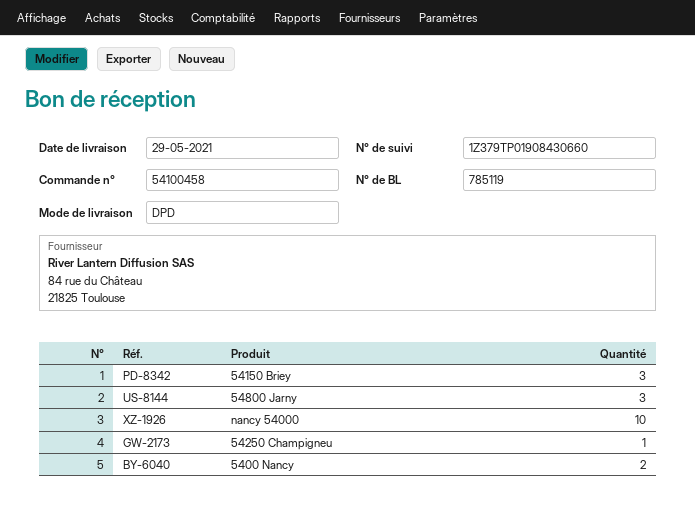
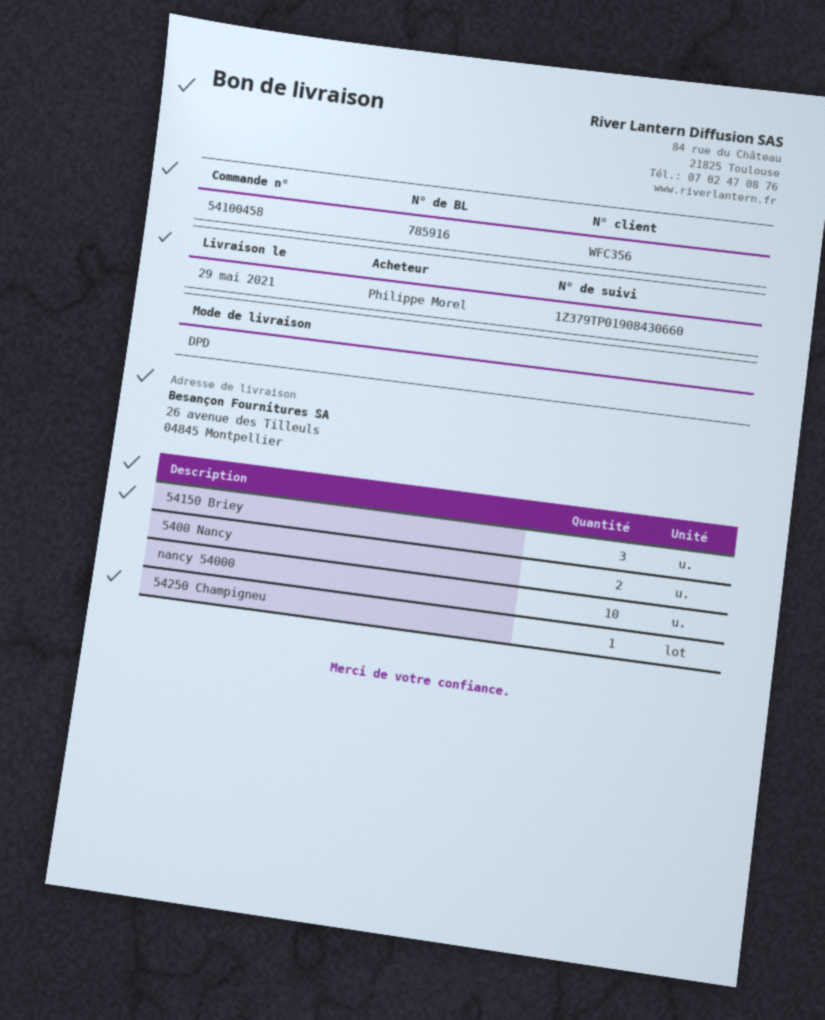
delivery note number: 785119 -> 785916
54800 Jarny: 3 -> none

